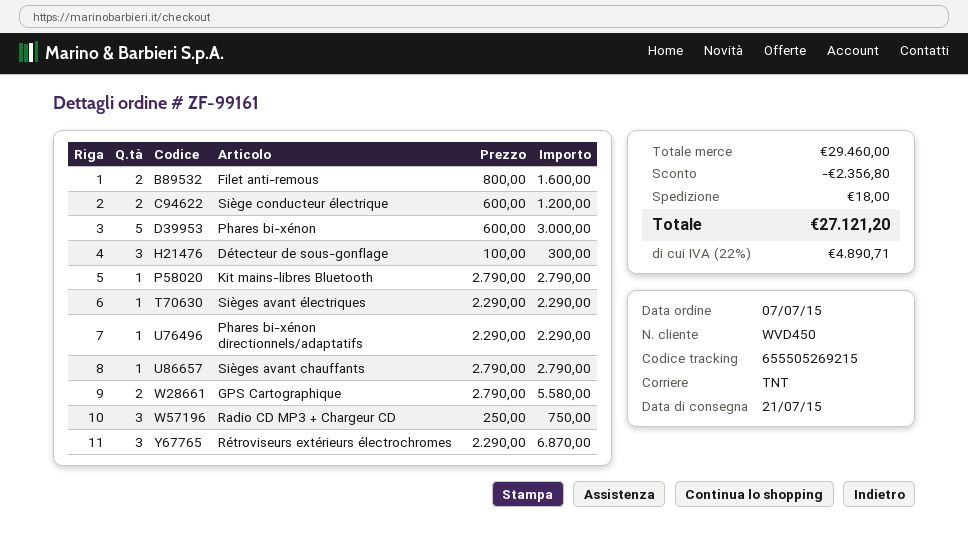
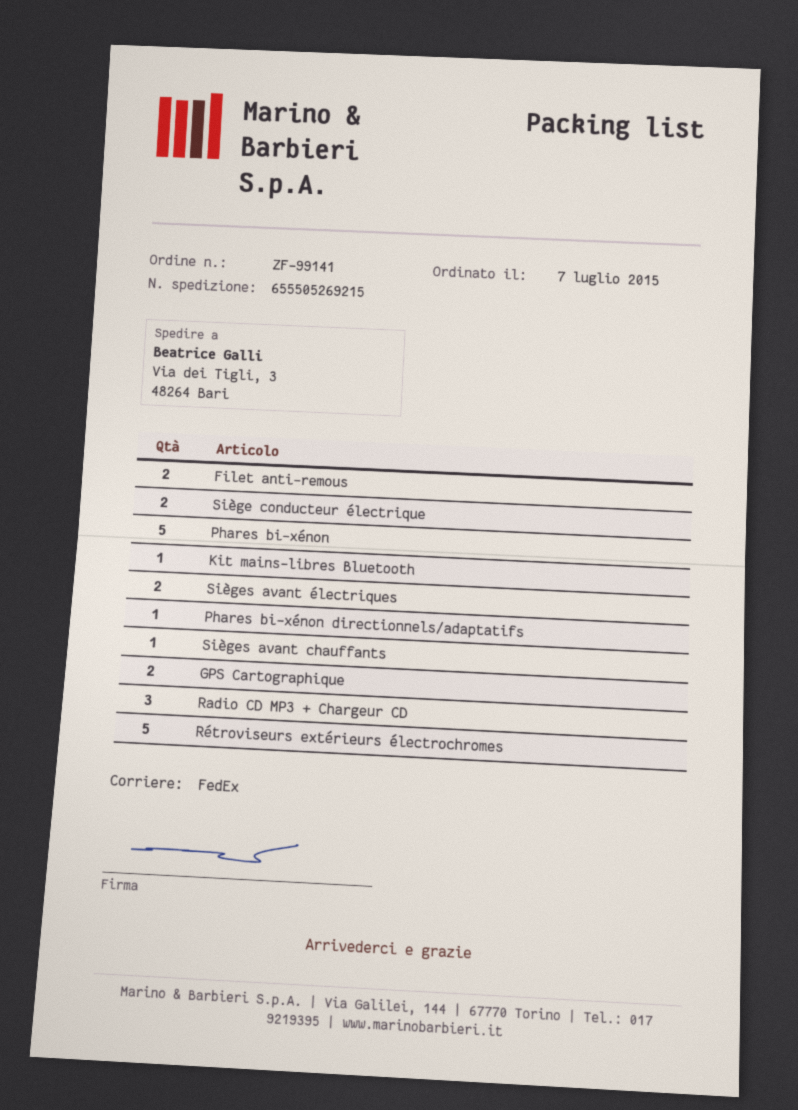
order number: ZF-99161 -> ZF-99141
shipping method: TNT -> FedEx
Détecteur de sous-gonflage: 3 -> none
Sièges avant électriques: 1 -> 2
Rétroviseurs extérieurs électrochromes: 3 -> 5

